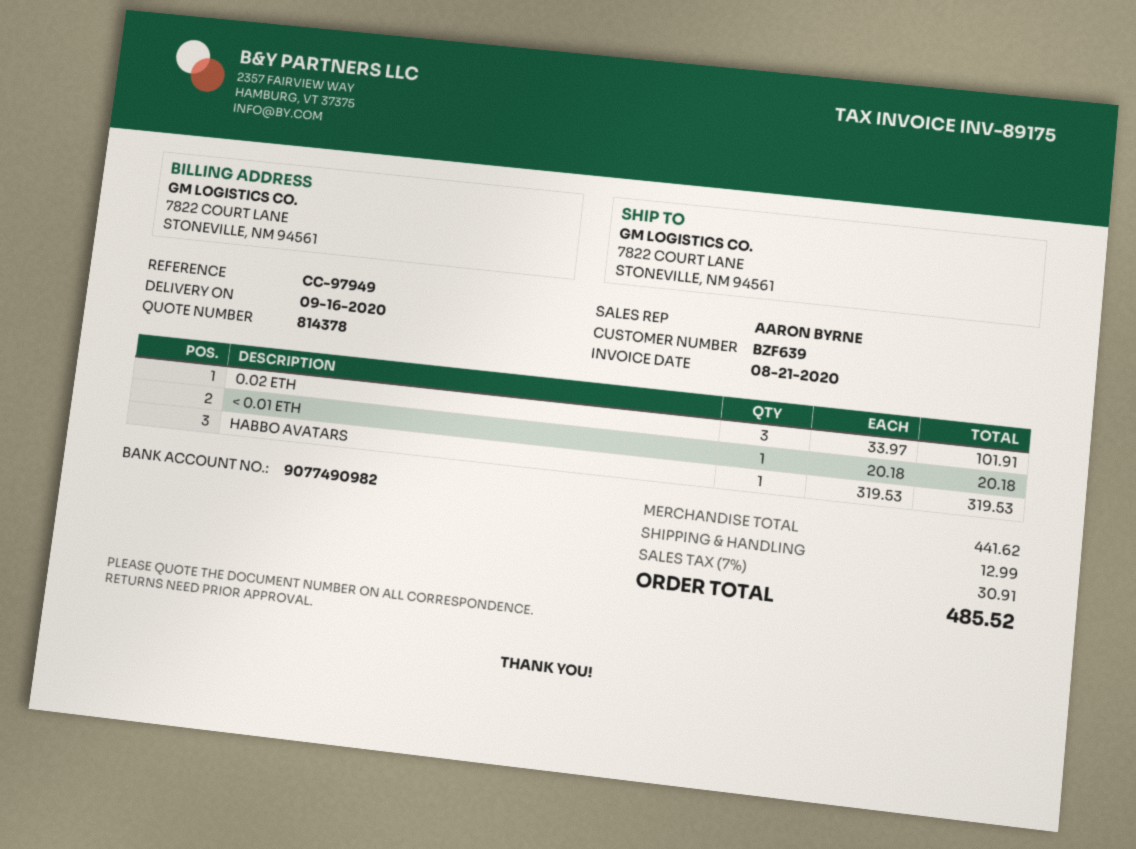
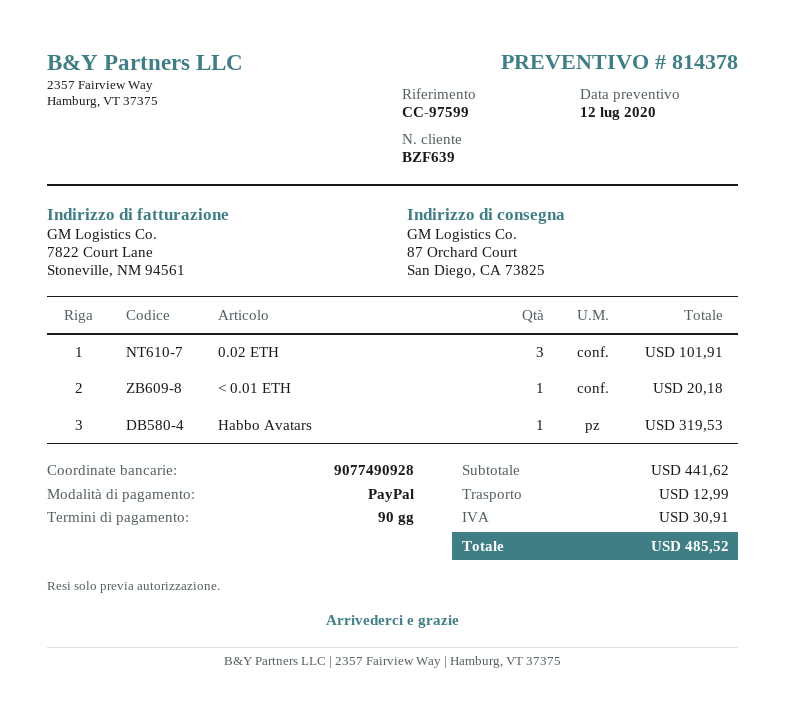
reference: CC-97949 -> CC-97599
bank account: 9077490982 -> 9077490928
ship to: 7822 COURT LANE, STONEVILLE, NM 94561 -> 87 Orchard Court, San Diego, CA 73825

